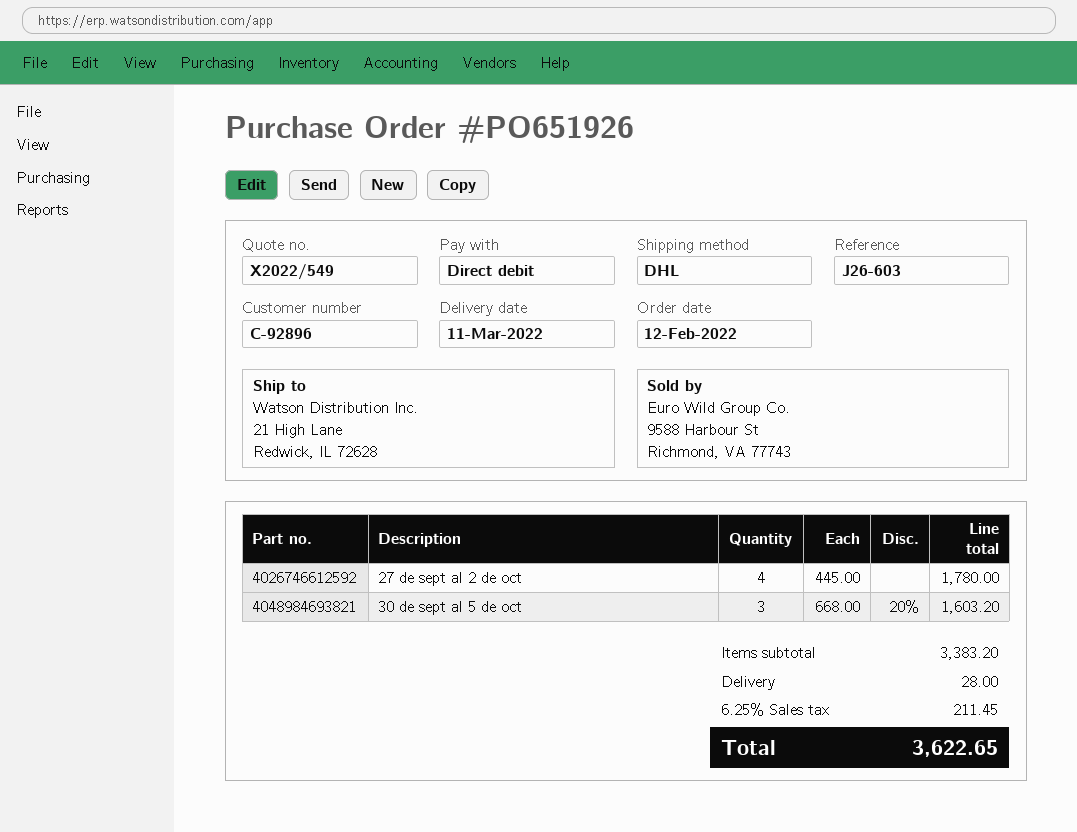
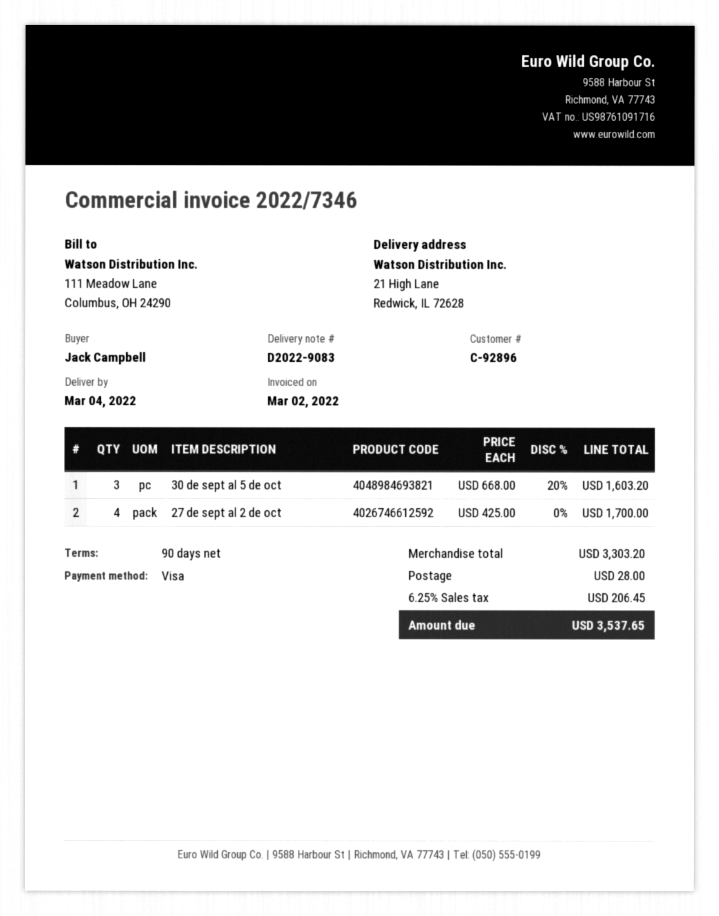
delivery date: 2022-03-11 -> 2022-03-04
payment method: direct debit -> Visa
27 de sept al 2 de oct: 4 x 445.00 = 1780.00 -> 4 x 425.00 = 1700.00
subtotal: 3383.20 -> 3303.20
tax: 6.25% = 211.45 -> 6.25% = 206.45
total: 3622.65 -> 3537.65

